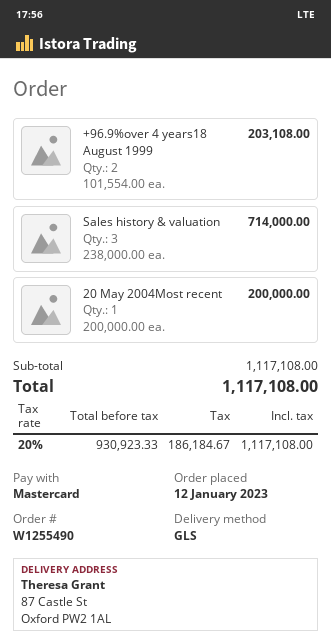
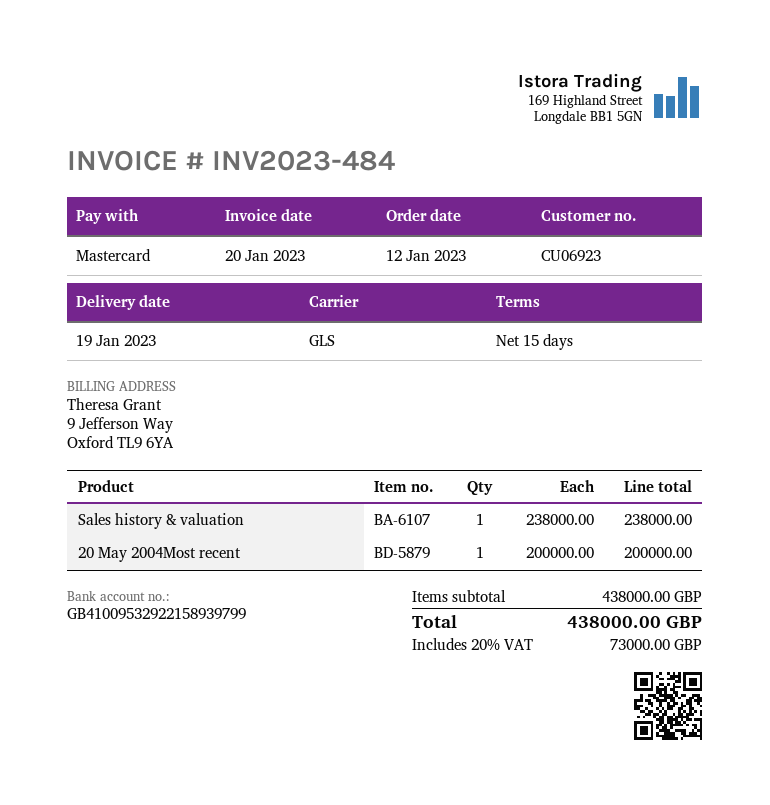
+96.9%over 4 years18 August 1999: 2 x 101554.00 = 203108.00 -> none
Sales history & valuation: 3 x 238000.00 = 714000.00 -> 1 x 238000.00 = 238000.00
subtotal: 1117108.00 -> 438000.00
tax: 20% = 186184.67 -> 20% = 73000.00
total: 1117108.00 -> 438000.00

